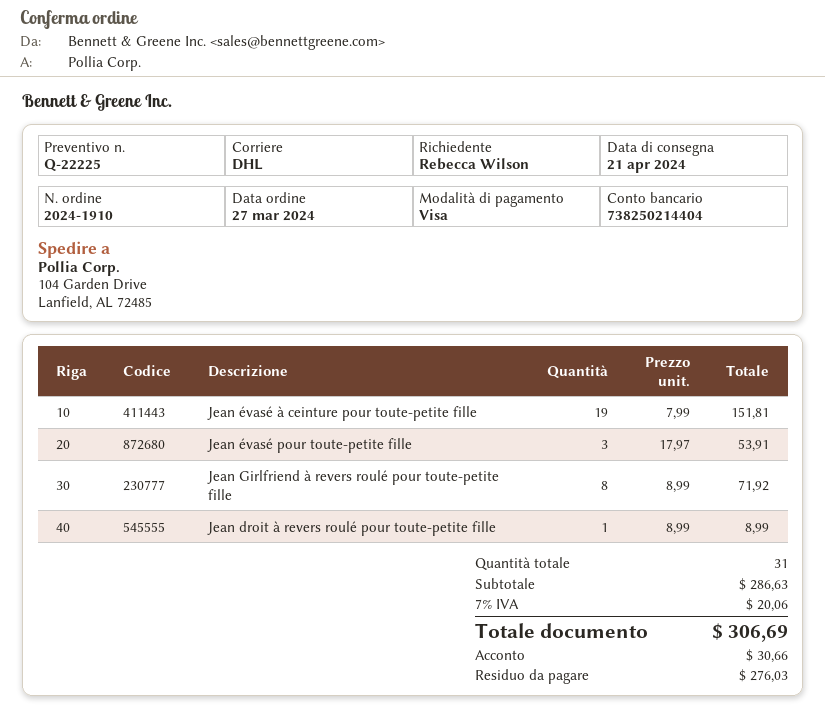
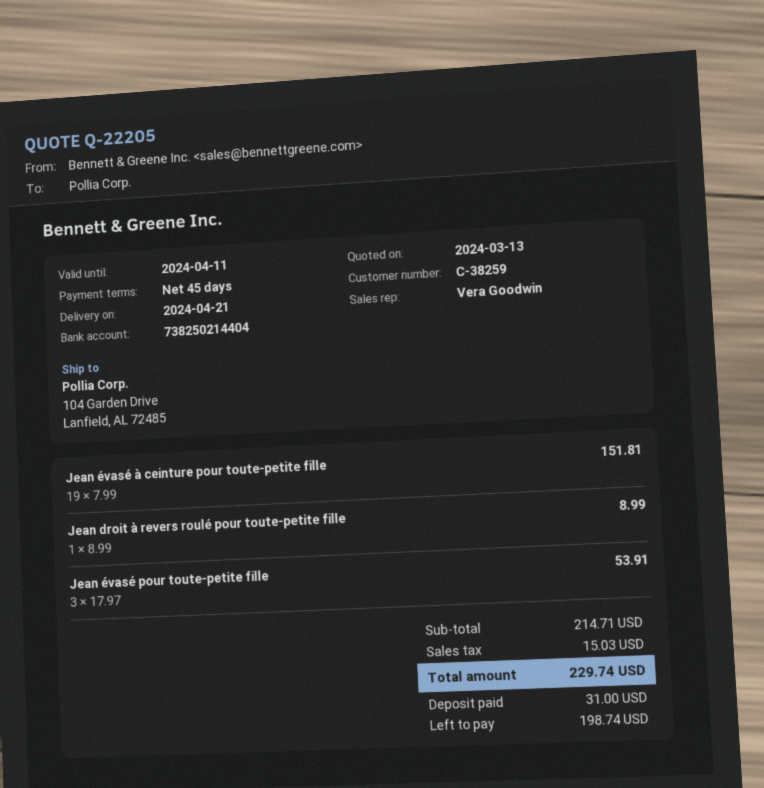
quote number: Q-22225 -> Q-22205
Jean Girlfriend à revers roulé pour toute-petite fille: 8 x 8.99 = 71.92 -> none
subtotal: 286.63 -> 214.71
tax: 20.06 -> 15.03
total: 306.69 -> 229.74
deposit: 30.66 -> 31.00
balance: 276.03 -> 198.74

